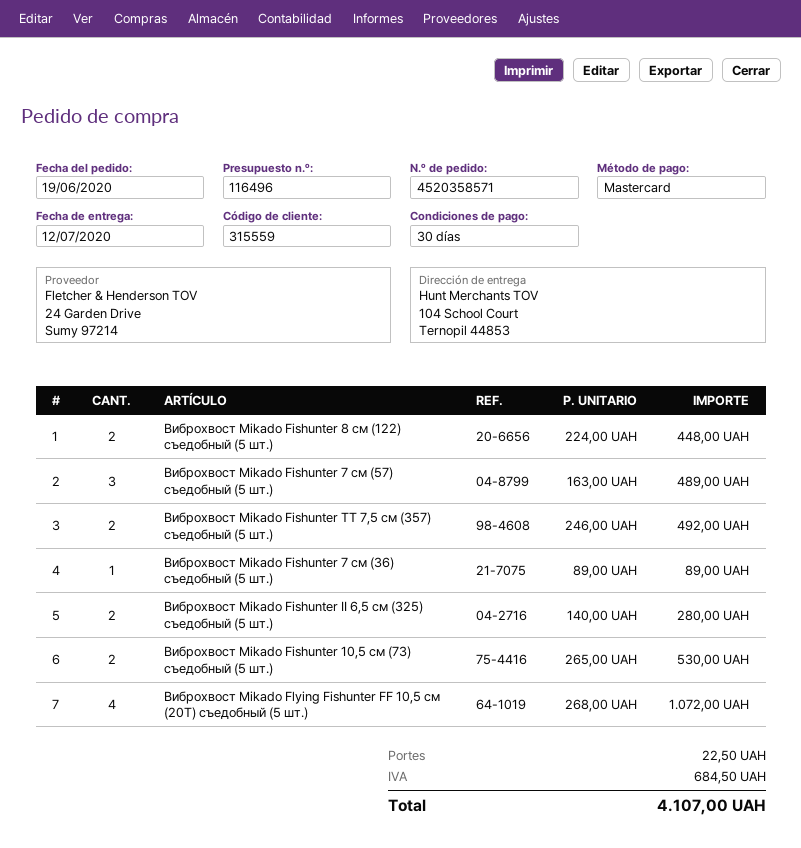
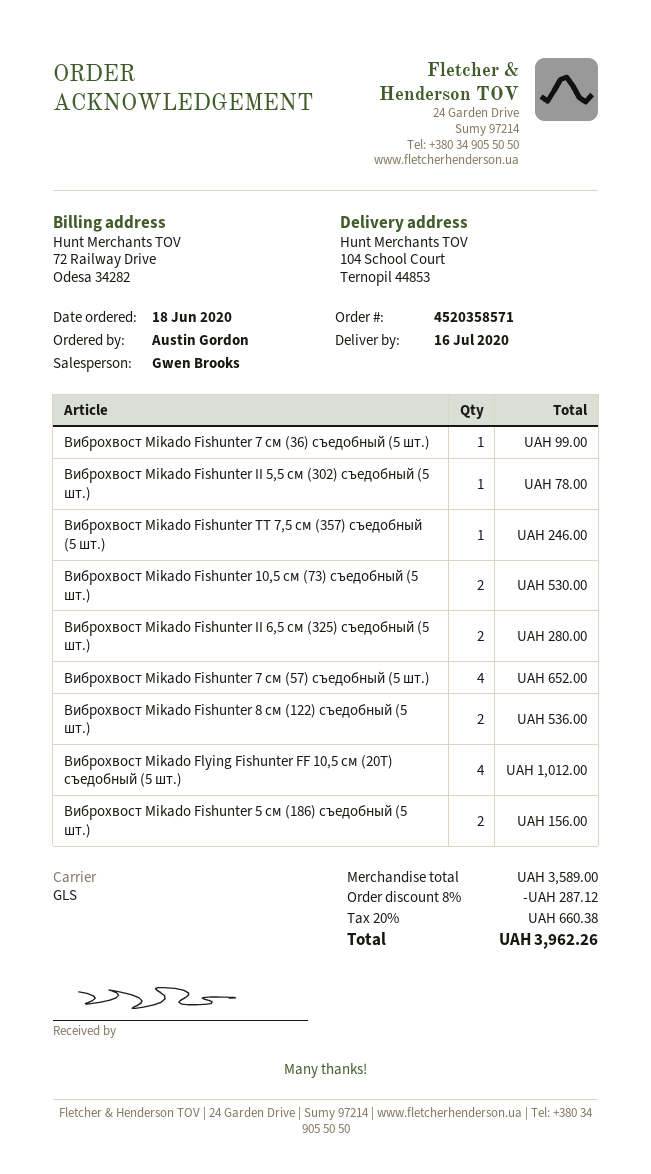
order date: 2020-06-19 -> 2020-06-18
delivery date: 2020-07-12 -> 2020-07-16
Виброхвост Mikado Fishunter 8 см (122) съедобный (5 шт.): 2 for 448.00 -> 2 for 536.00
Виброхвост Mikado Fishunter 7 см (57) съедобный (5 шт.): 3 for 489.00 -> 4 for 652.00
Виброхвост Mikado Fishunter TT 7,5 см (357) съедобный (5 шт.): 2 for 492.00 -> 1 for 246.00
Виброхвост Mikado Fishunter 7 см (36) съедобный (5 шт.): 1 for 89.00 -> 1 for 99.00
Виброхвост Mikado Flying Fishunter FF 10,5 см (20T) съедобный (5 шт.): 4 for 1072.00 -> 4 for 1012.00
Виброхвост Mikado Fishunter ІІ 5,5 см (302) съедобный (5 шт.): none -> 1 for 78.00
Виброхвост Mikado Fishunter 5 см (186) съедобный (5 шт.): none -> 2 for 156.00
discount: none -> 8% = 287.12
shipping: 22.50 -> none
tax: 684.50 -> 660.38
total: 4107.00 -> 3962.26

